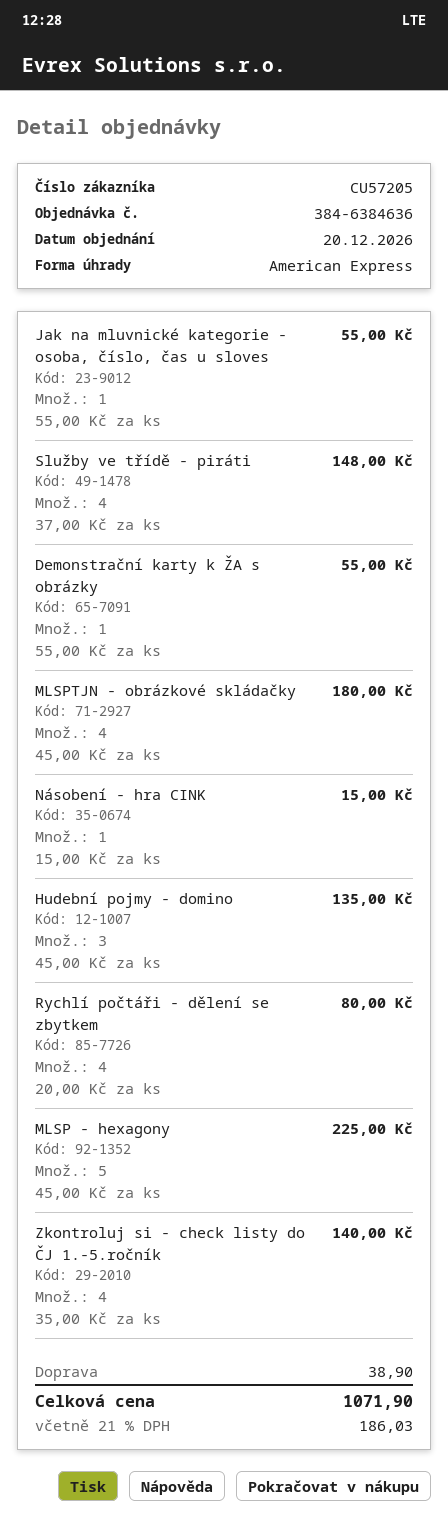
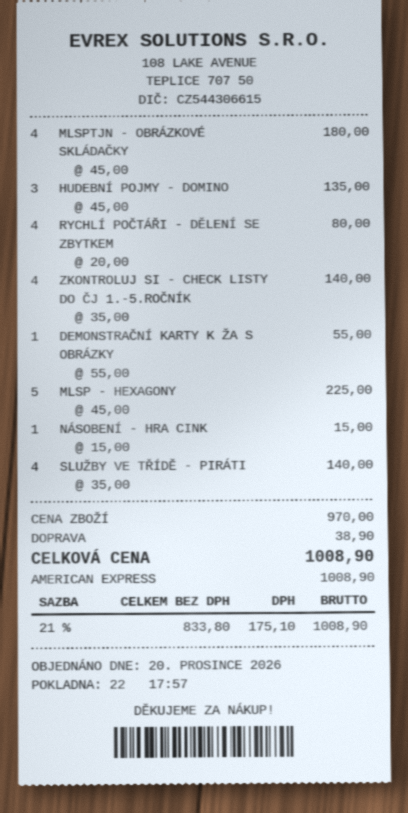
Jak na mluvnické kategorie - osoba, číslo, čas u sloves: 1 x 55.00 = 55.00 -> none
Služby ve třídě - piráti: 4 x 37.00 = 148.00 -> 4 x 35.00 = 140.00
tax: 21% = 186.03 -> 21% = 175.10
total: 1071.90 -> 1008.90

